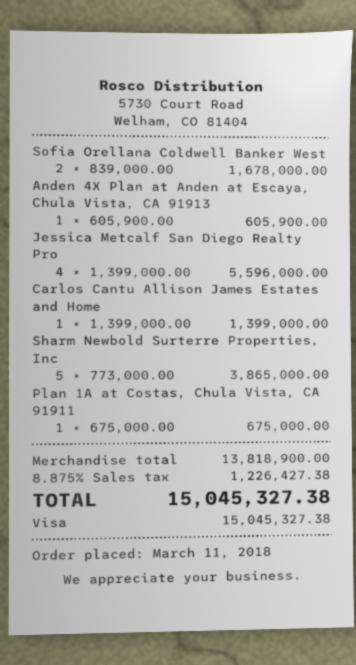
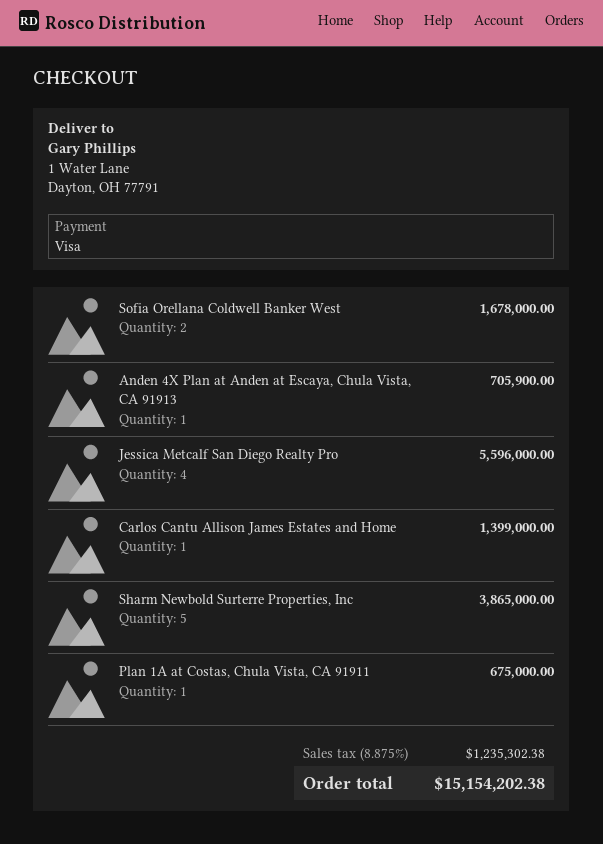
Anden 4X Plan at Anden at Escaya, Chula Vista, CA 91913: 1 for 605900.00 -> 1 for 705900.00
tax: 8.875% = 1226427.38 -> 8.875% = 1235302.38
total: 15045327.38 -> 15154202.38

